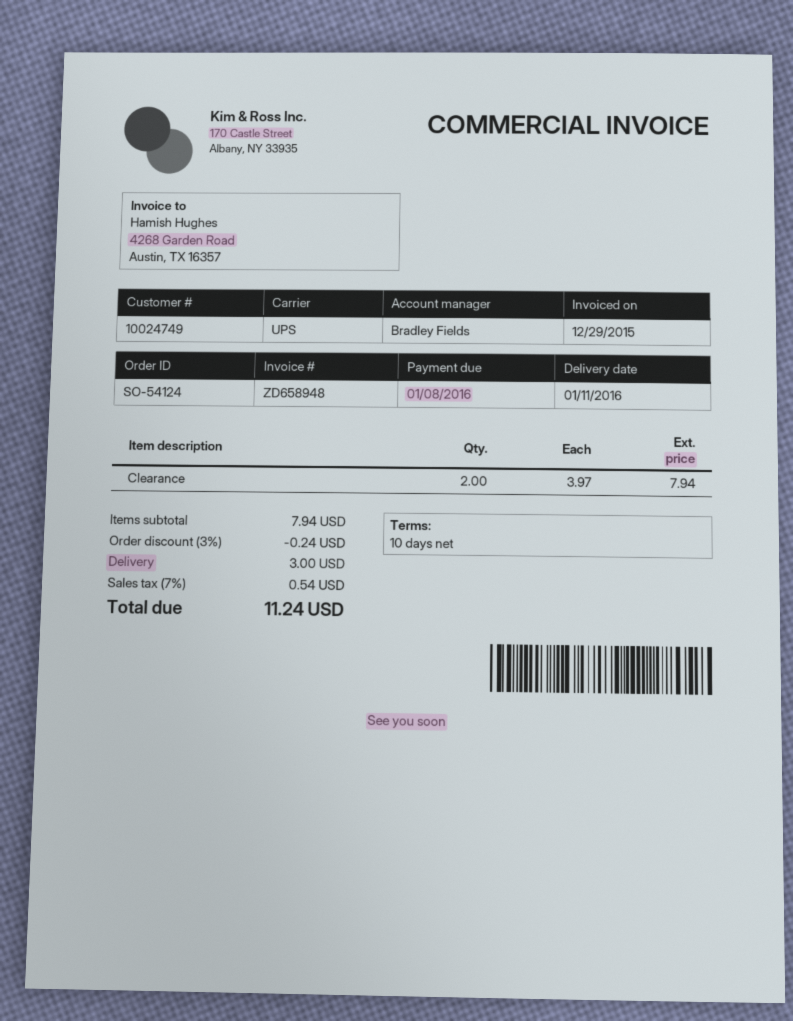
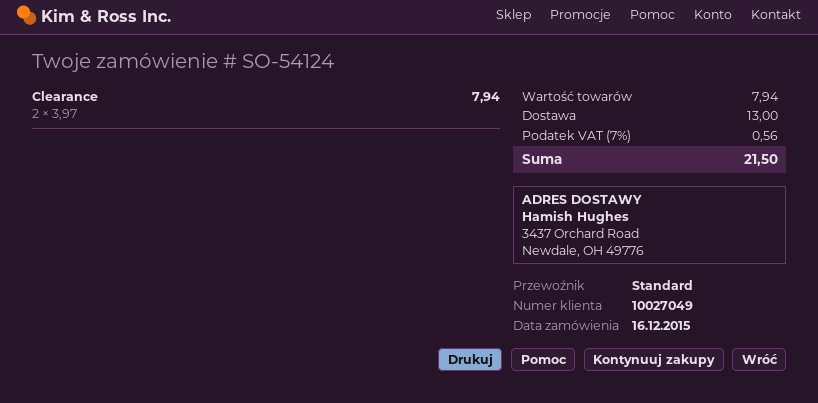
customer number: 10024749 -> 10027049
shipping method: UPS -> standard
discount: 3% = 0.24 -> none
shipping: 3.00 -> 13.00
tax: 7% = 0.54 -> 7% = 0.56
total: 11.24 -> 21.50

